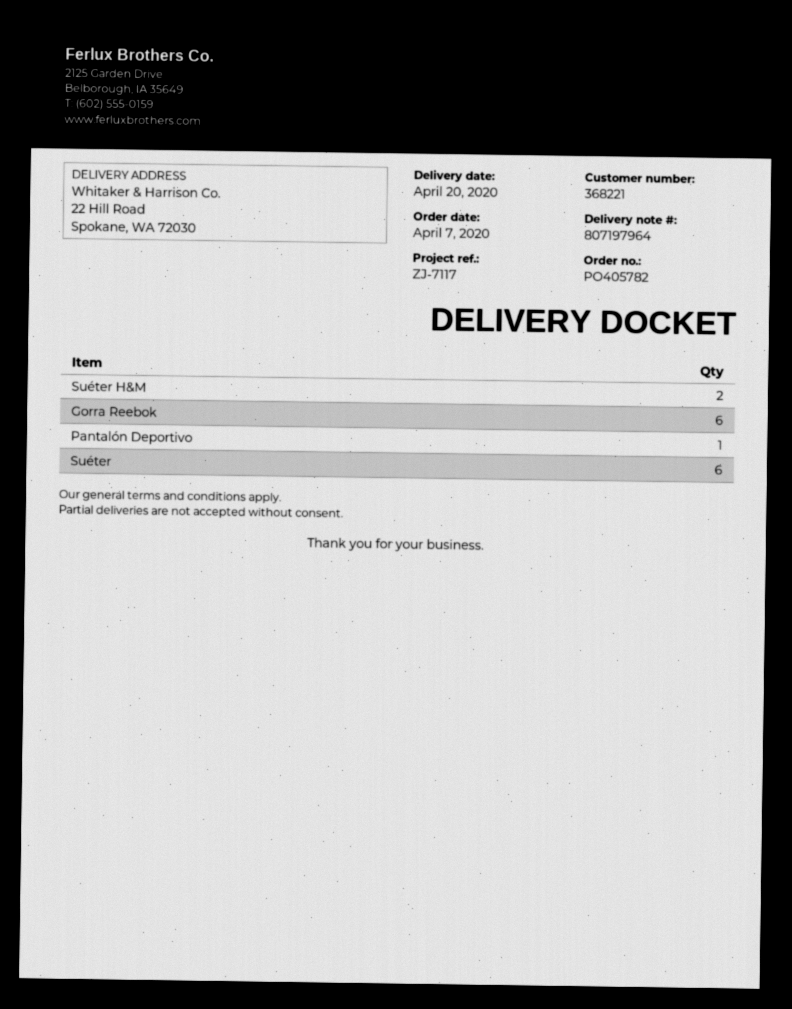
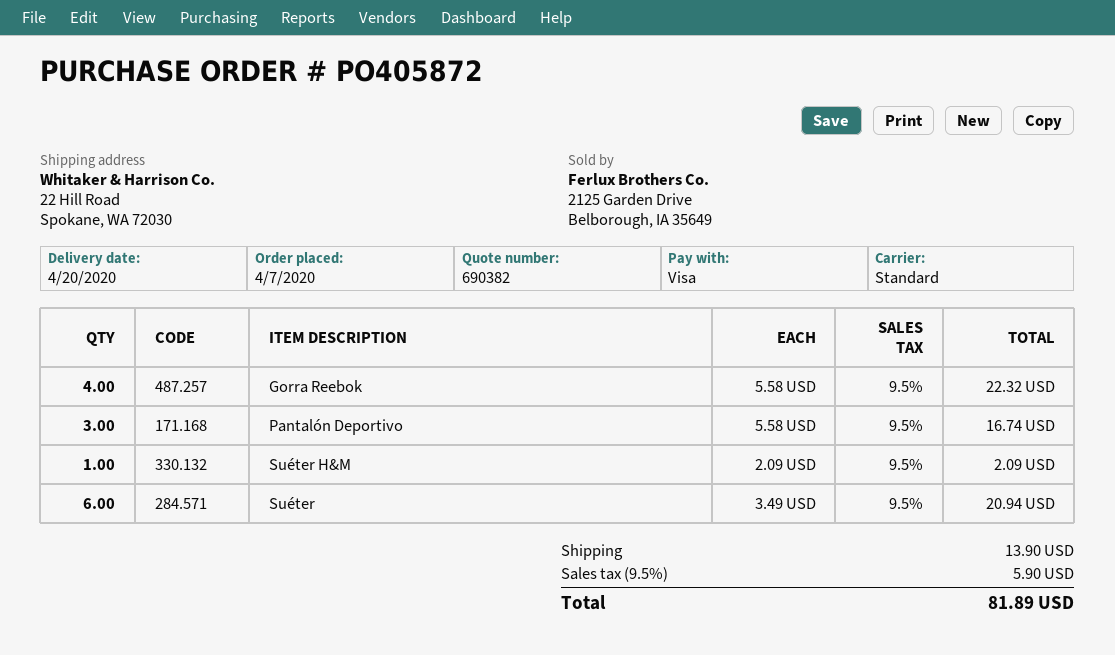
order number: PO405782 -> PO405872
Suéter H&M: 2 -> 1
Gorra Reebok: 6 -> 4
Pantalón Deportivo: 1 -> 3

